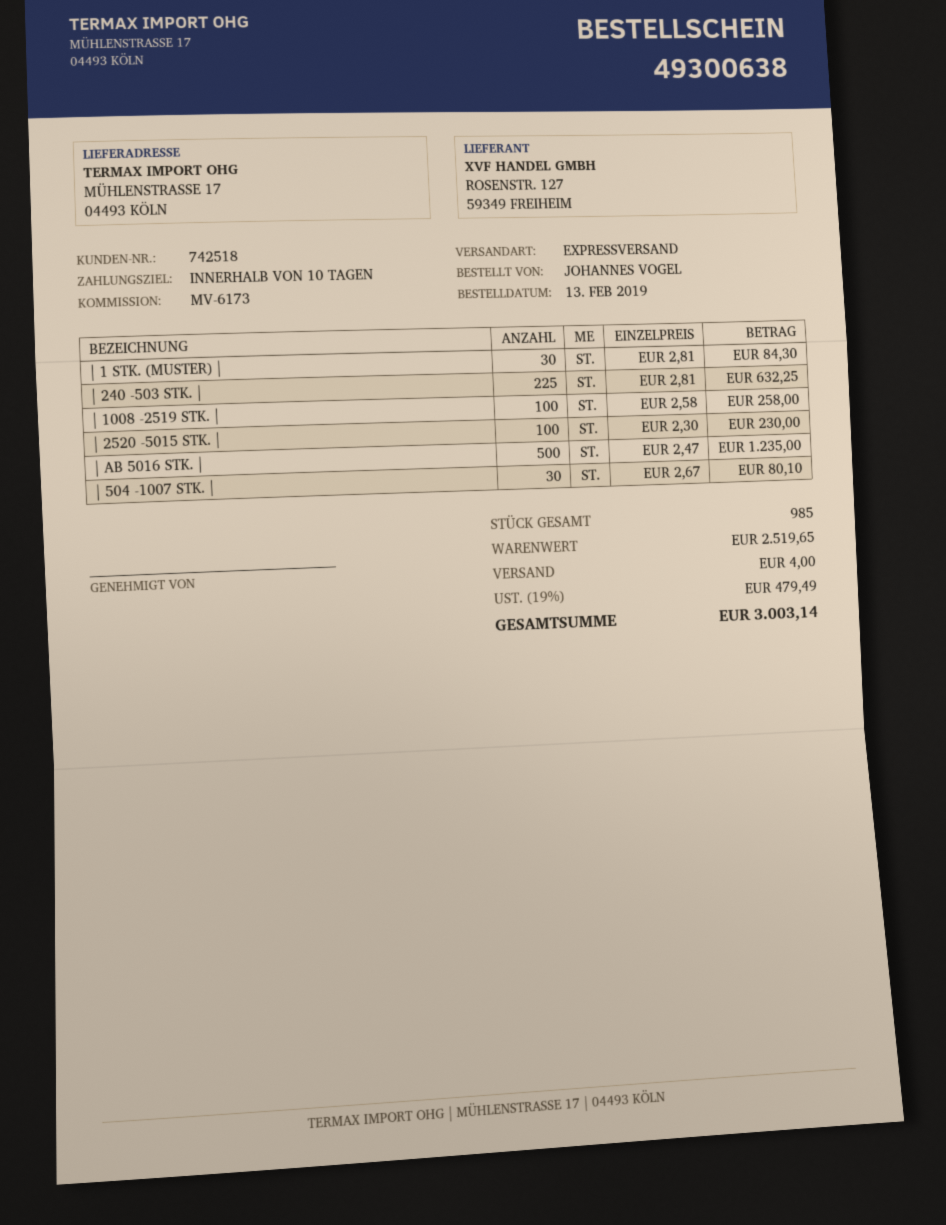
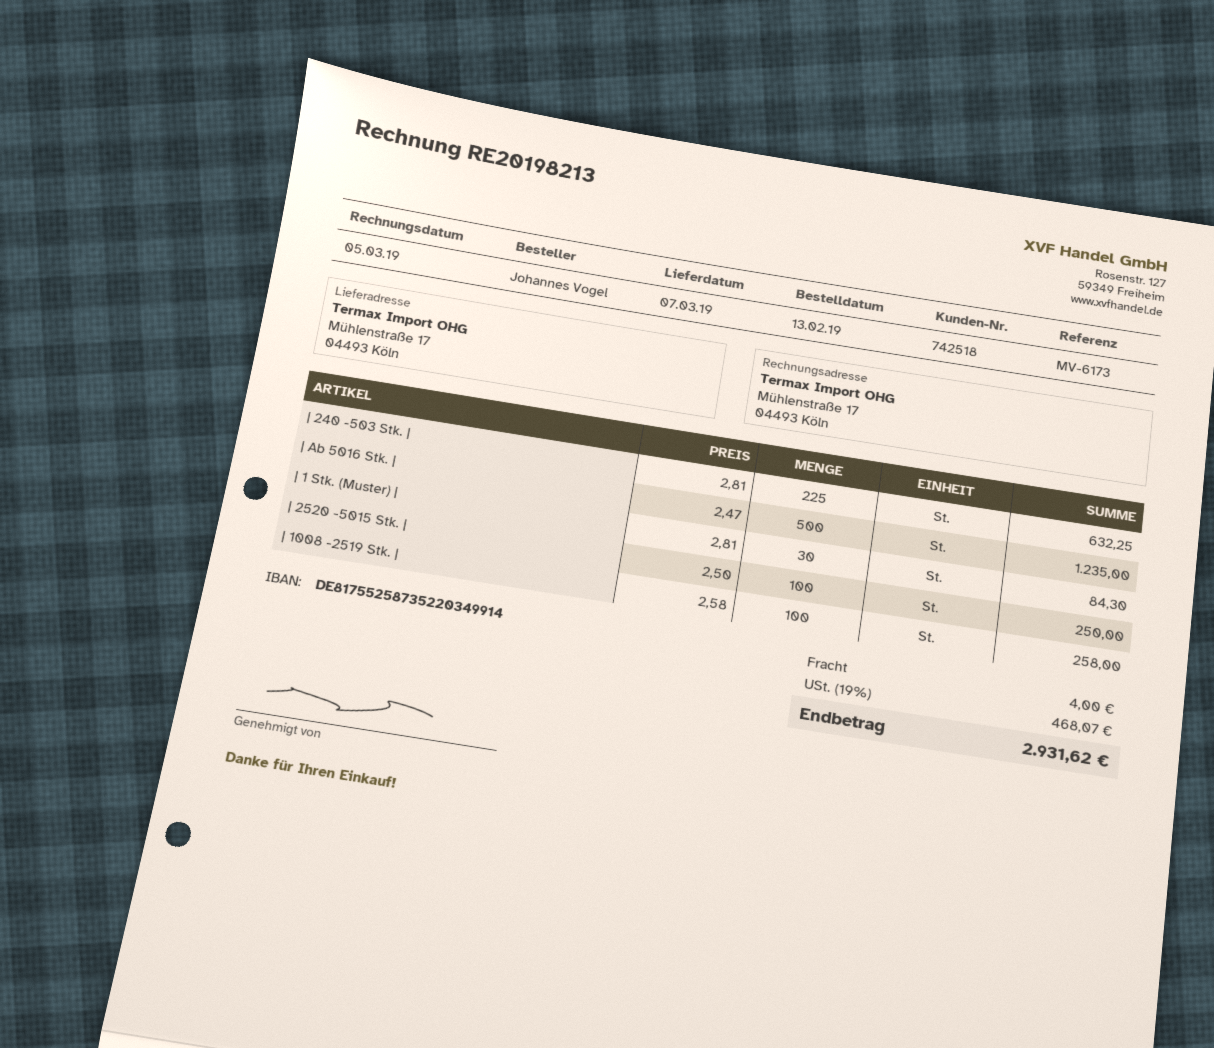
| 2520 -5015 STK. |: 100 x 2.30 = 230.00 -> 100 x 2.50 = 250.00
| 504 -1007 STK. |: 30 x 2.67 = 80.10 -> none
tax: 19% = 479.49 -> 19% = 468.07
total: 3003.14 -> 2931.62

